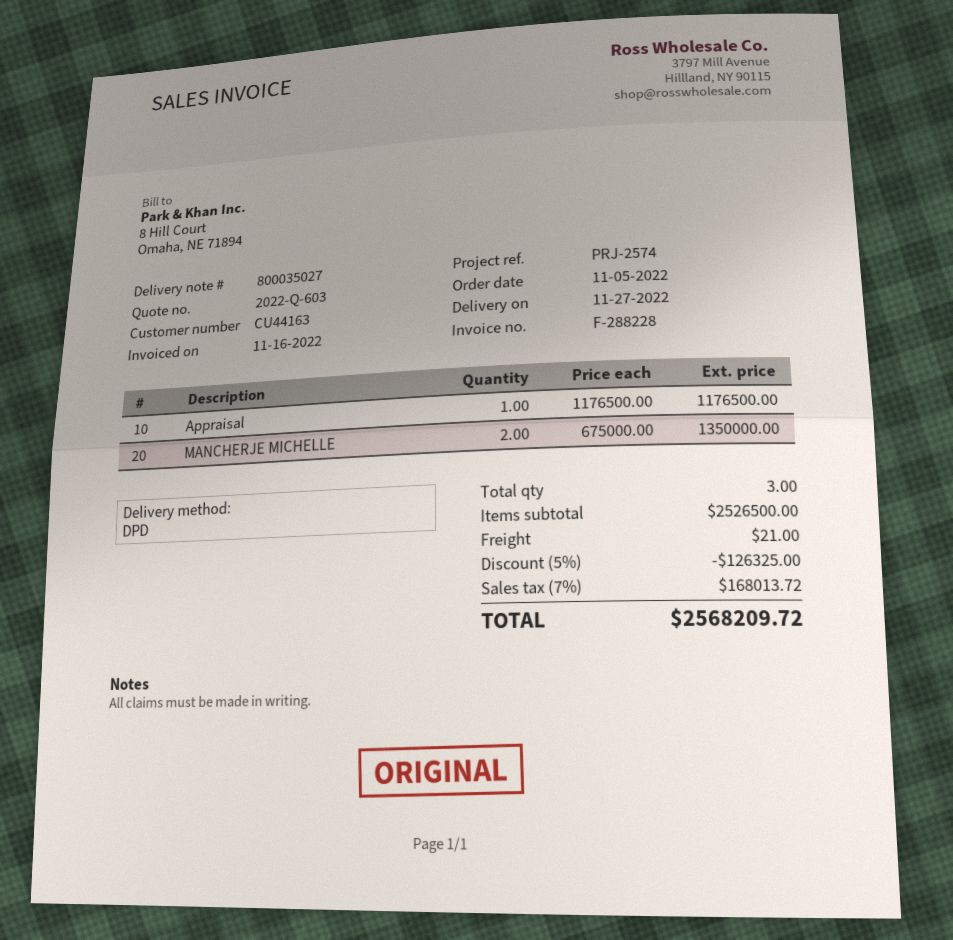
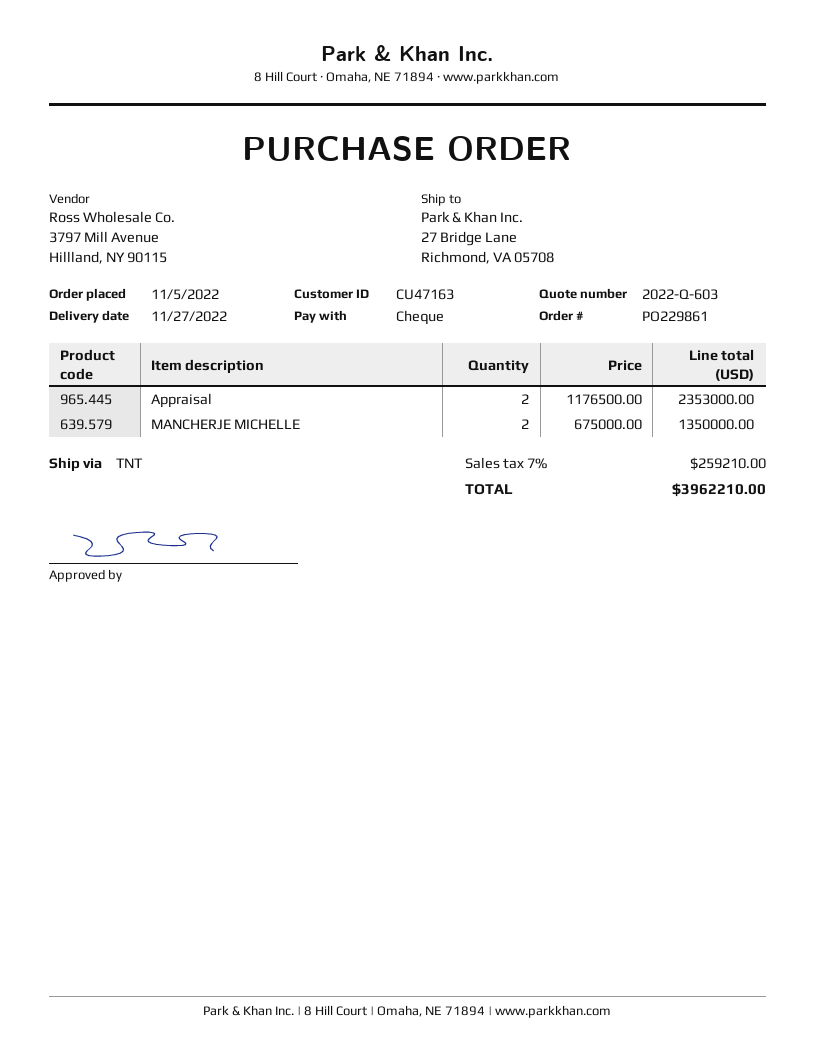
customer number: CU44163 -> CU47163
shipping method: DPD -> TNT
Appraisal: 1 x 1176500.00 = 1176500.00 -> 2 x 1176500.00 = 2353000.00
discount: 5% = 126325.00 -> none
shipping: 21.00 -> none
tax: 7% = 168013.72 -> 7% = 259210.00
total: 2568209.72 -> 3962210.00

